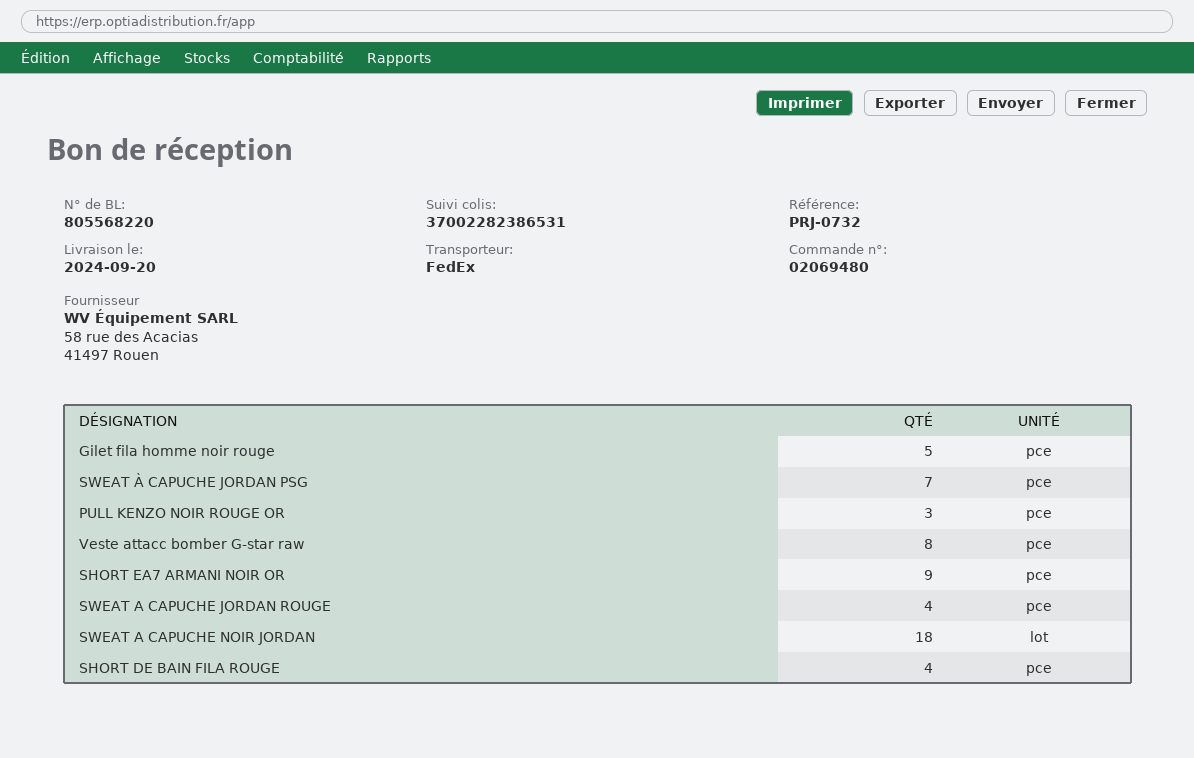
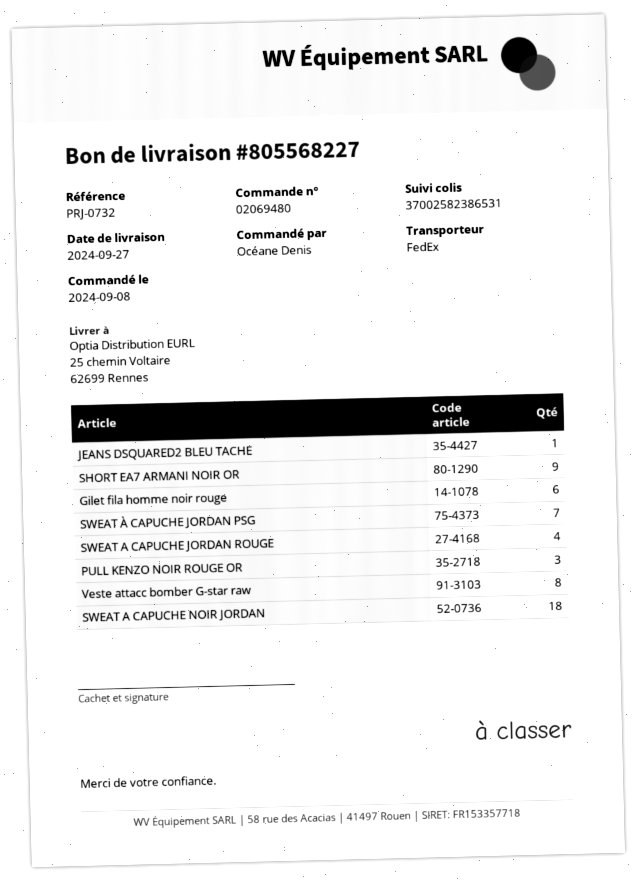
delivery note number: 805568220 -> 805568227
delivery date: 2024-09-20 -> 2024-09-27
tracking number: 37002282386531 -> 37002582386531
Gilet fila homme noir rouge: 5 -> 6
SHORT DE BAIN FILA ROUGE: 4 -> none
JEANS DSQUARED2 BLEU TACHE: none -> 1

